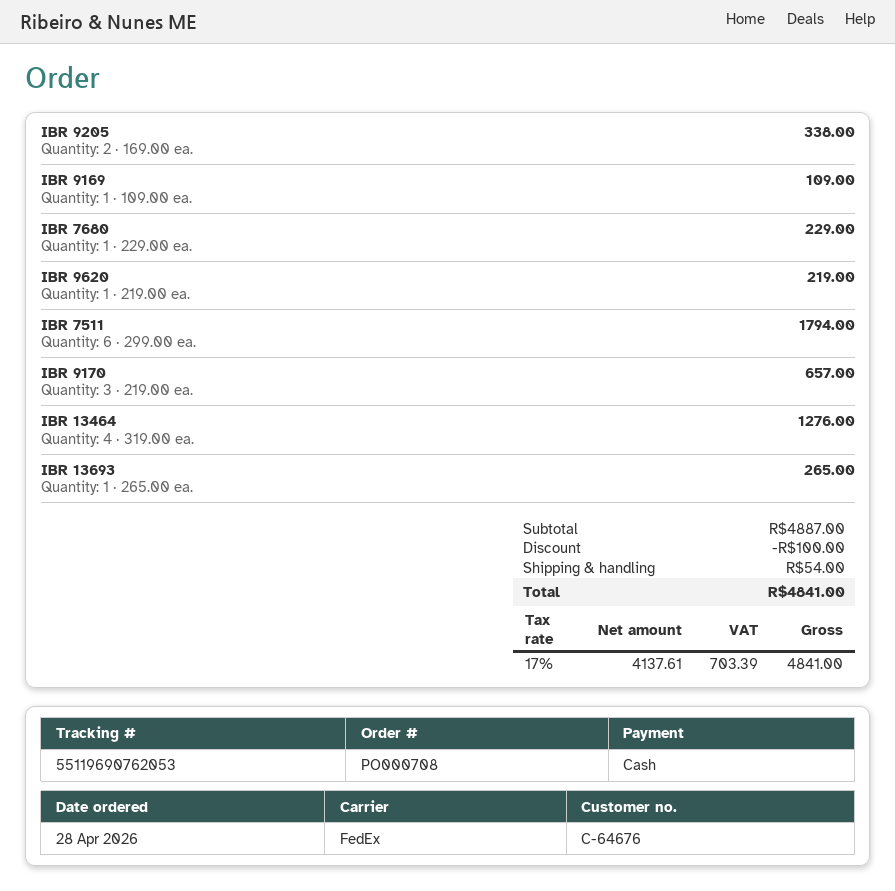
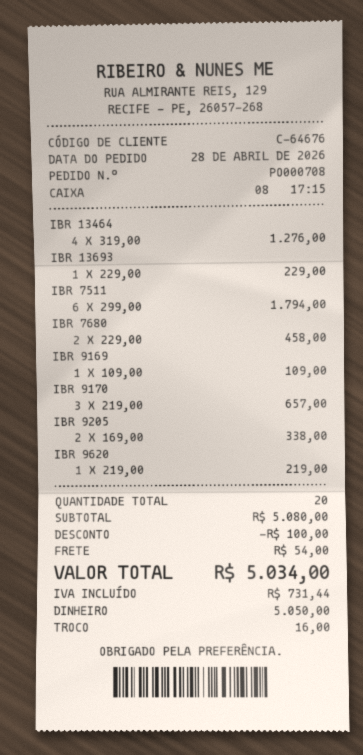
IBR 7680: 1 x 229.00 = 229.00 -> 2 x 229.00 = 458.00
IBR 13693: 1 x 265.00 = 265.00 -> 1 x 229.00 = 229.00
subtotal: 4887.00 -> 5080.00
tax: 703.39 -> 731.44
total: 4841.00 -> 5034.00

